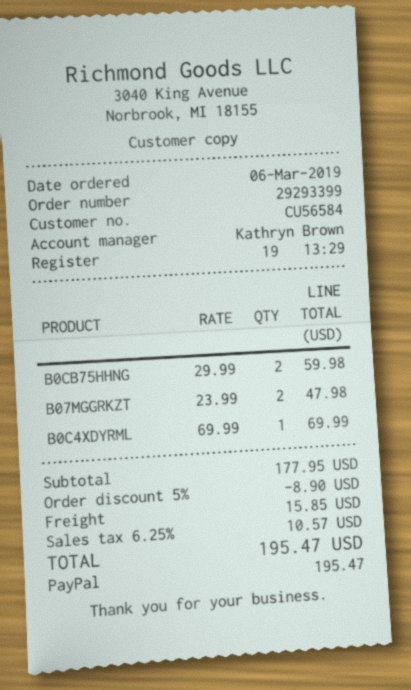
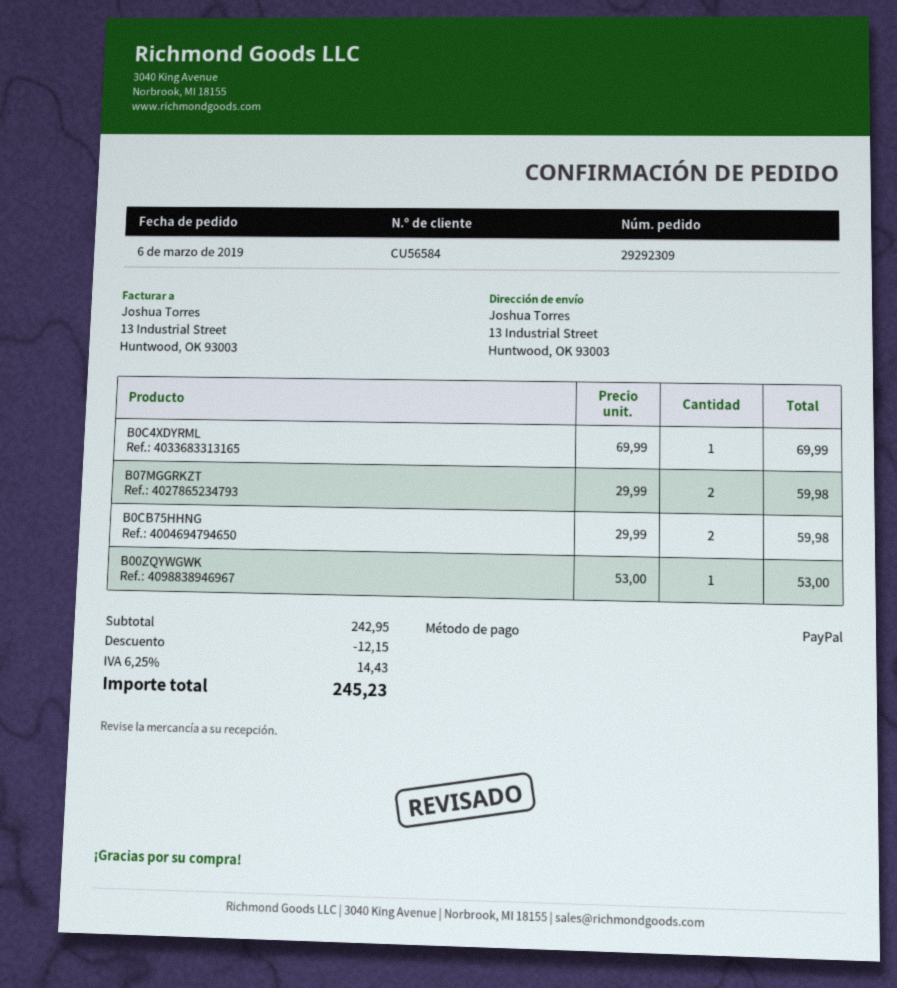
order number: 29293399 -> 29292309
B07MGGRKZT: 2 x 23.99 = 47.98 -> 2 x 29.99 = 59.98
B00ZQYWGWK: none -> 1 x 53.00 = 53.00
subtotal: 177.95 -> 242.95
discount: 8.90 -> 12.15
shipping: 15.85 -> none
tax: 6.25% = 10.57 -> 6.25% = 14.43
total: 195.47 -> 245.23

